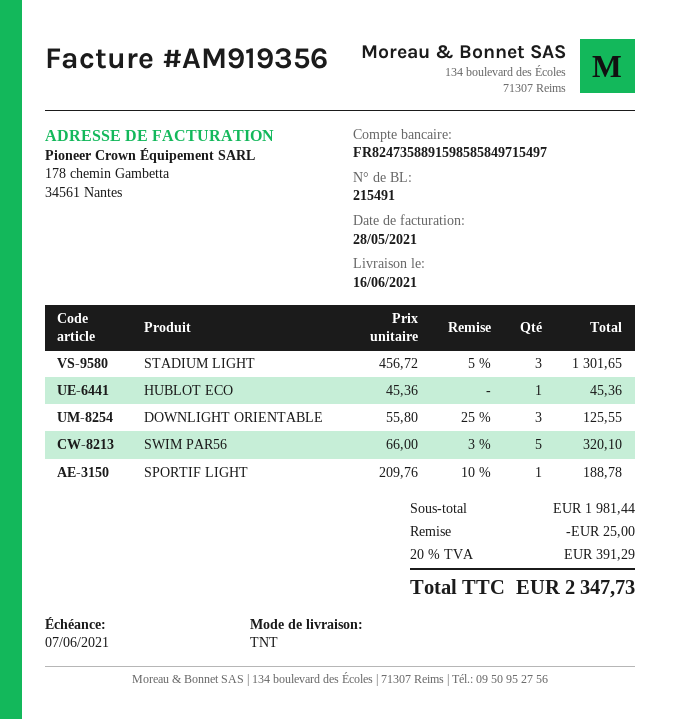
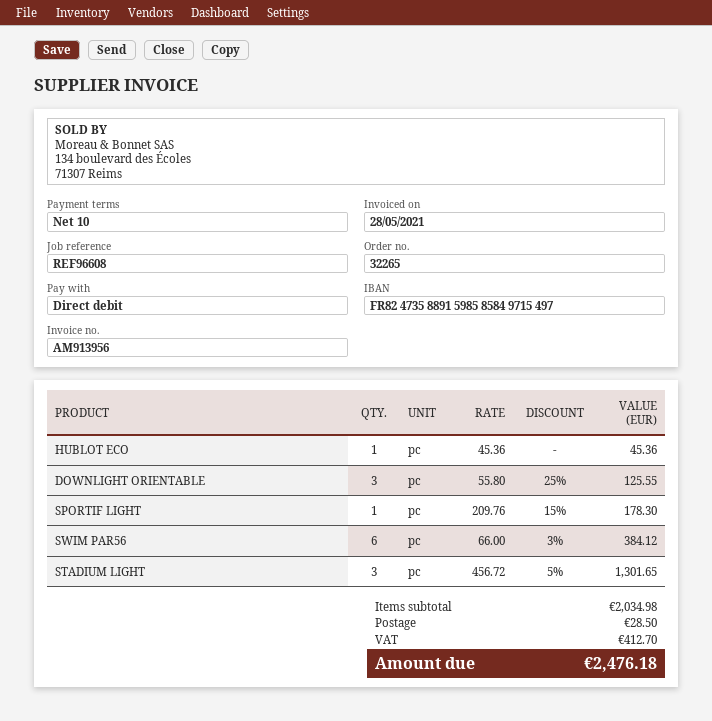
invoice number: AM919356 -> AM913956
SWIM PAR56: 5 x 66.00 - 3% = 320.10 -> 6 x 66.00 - 3% = 384.12
SPORTIF LIGHT: 1 x 209.76 - 10% = 188.78 -> 1 x 209.76 - 15% = 178.30
subtotal: 1981.44 -> 2034.98
discount: 25.00 -> none
shipping: none -> 28.50
tax: 391.29 -> 412.70
total: 2347.73 -> 2476.18

